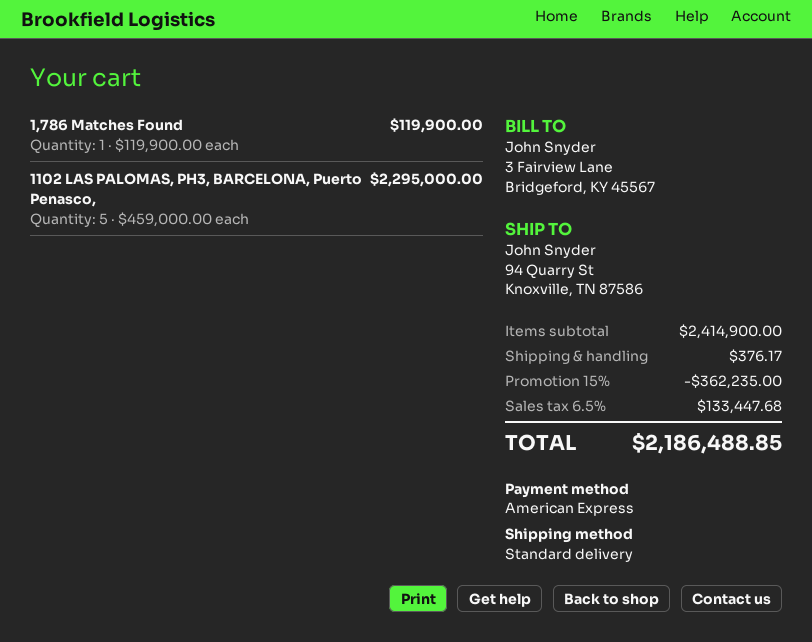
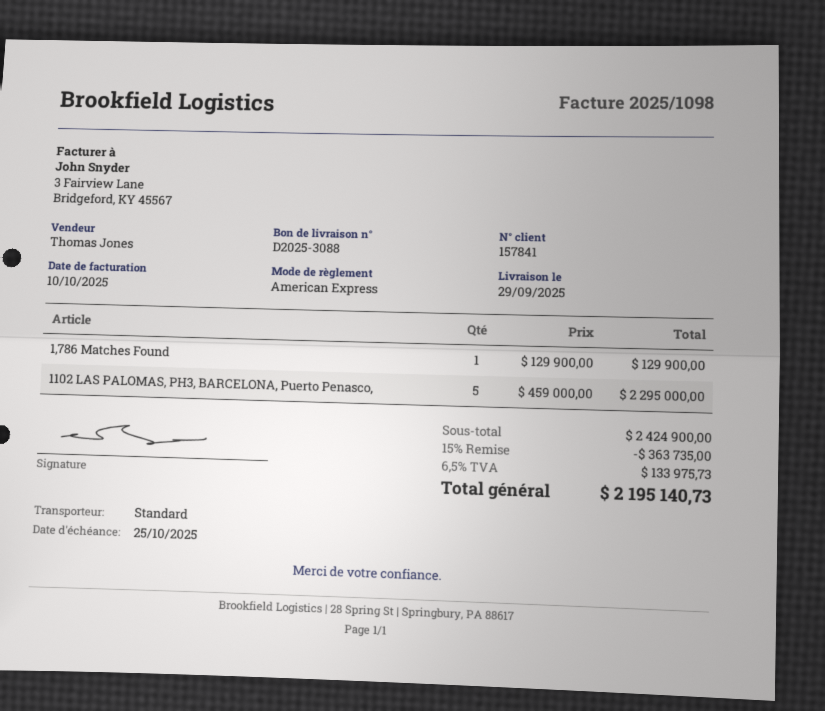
1,786 Matches Found: 1 x 119900.00 = 119900.00 -> 1 x 129900.00 = 129900.00
subtotal: 2414900.00 -> 2424900.00
discount: 15% = 362235.00 -> 15% = 363735.00
shipping: 376.17 -> none
tax: 6.5% = 133447.68 -> 6.5% = 133975.73
total: 2186488.85 -> 2195140.73

